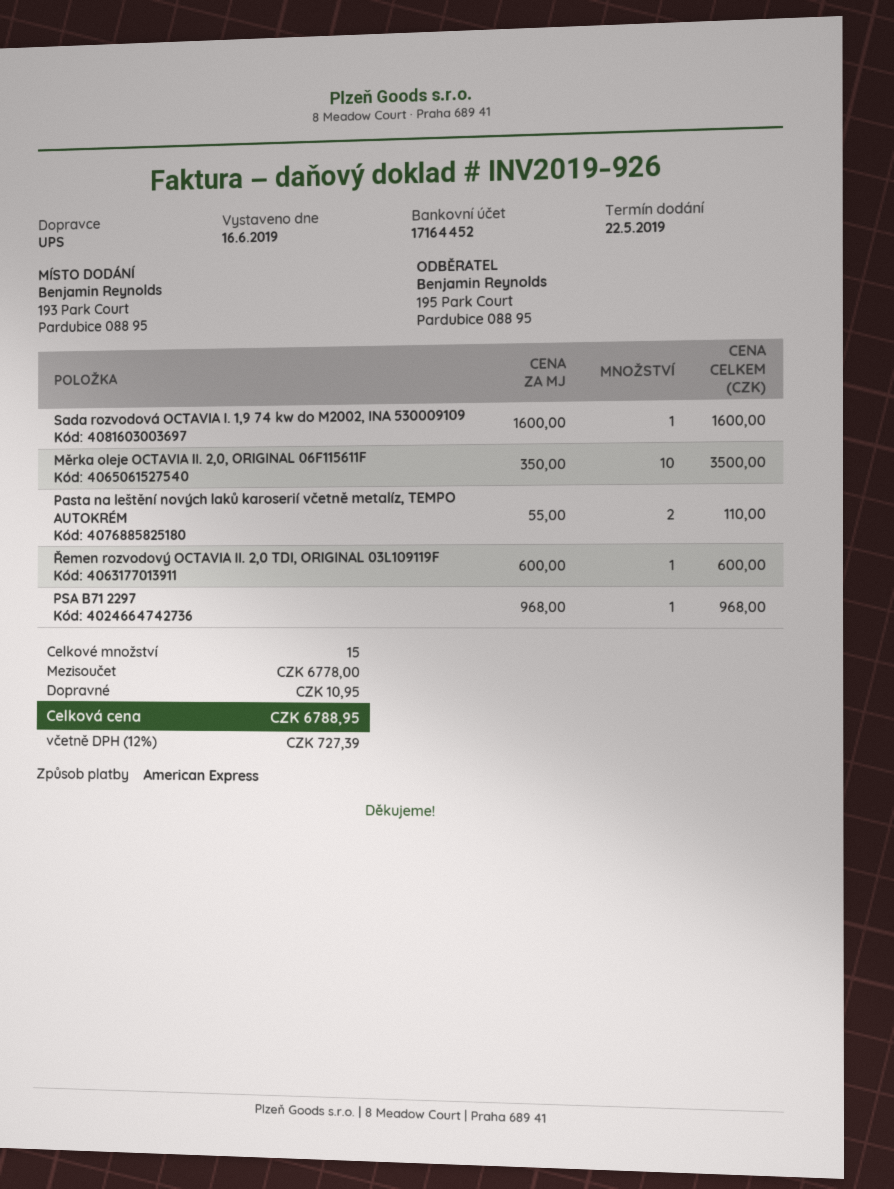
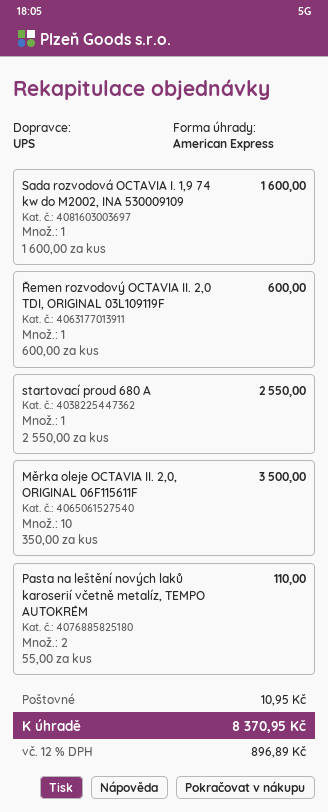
PSA B71 2297: 1 x 968.00 = 968.00 -> none
startovací proud 680 A: none -> 1 x 2550.00 = 2550.00
tax: 12% = 727.39 -> 12% = 896.89
total: 6788.95 -> 8370.95

